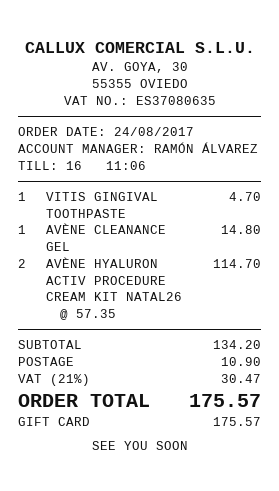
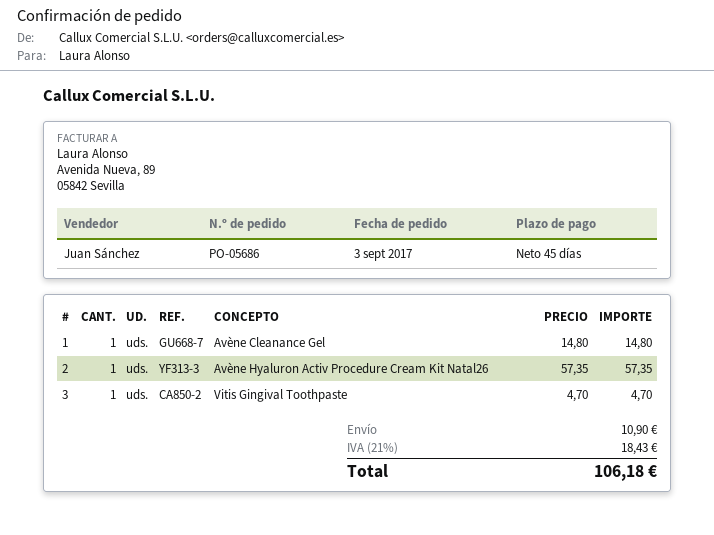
order date: 2017-08-24 -> 2017-09-03
sales rep: RAMÓN ÁLVAREZ -> Juan Sánchez
AVÈNE HYALURON ACTIV PROCEDURE CREAM KIT NATAL26: 2 x 57.35 = 114.70 -> 1 x 57.35 = 57.35
tax: 21% = 30.47 -> 21% = 18.43
total: 175.57 -> 106.18

